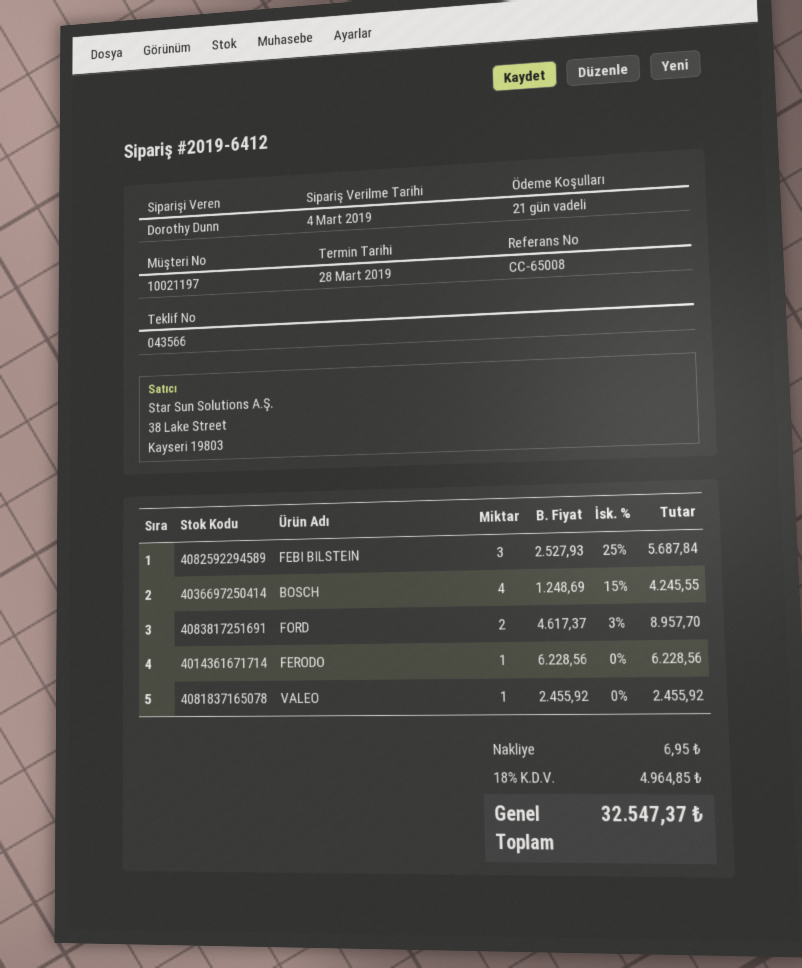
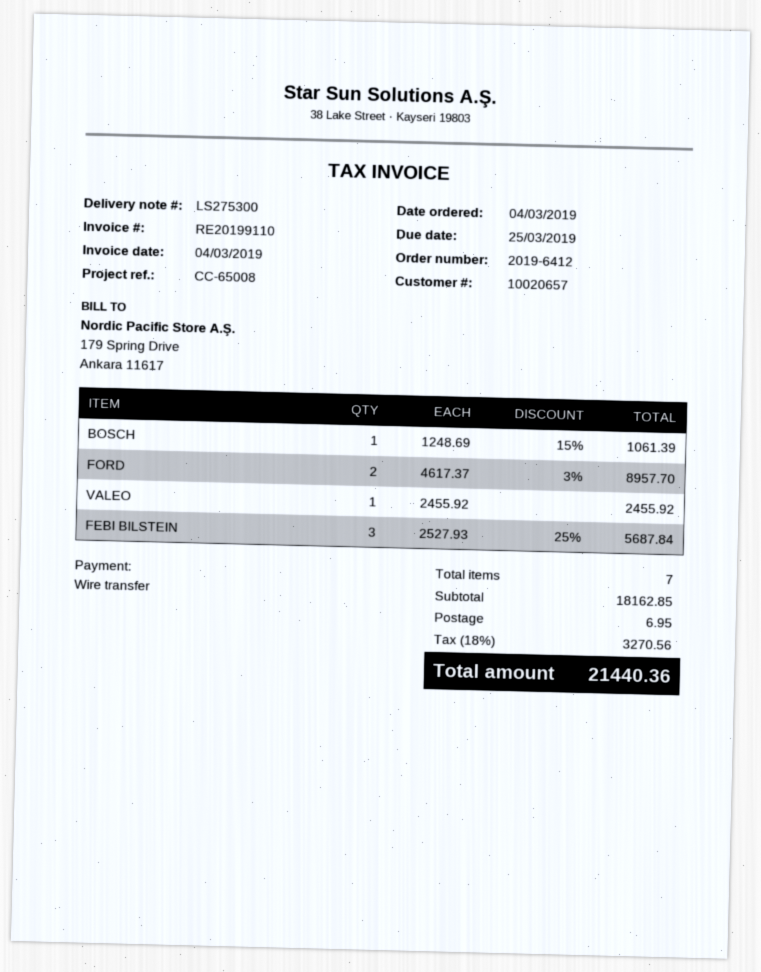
customer number: 10021197 -> 10020657
BOSCH: 4 x 1248.69 - 15% = 4245.55 -> 1 x 1248.69 - 15% = 1061.39
FERODO: 1 x 6228.56 = 6228.56 -> none
tax: 18% = 4964.85 -> 18% = 3270.56
total: 32547.37 -> 21440.36

